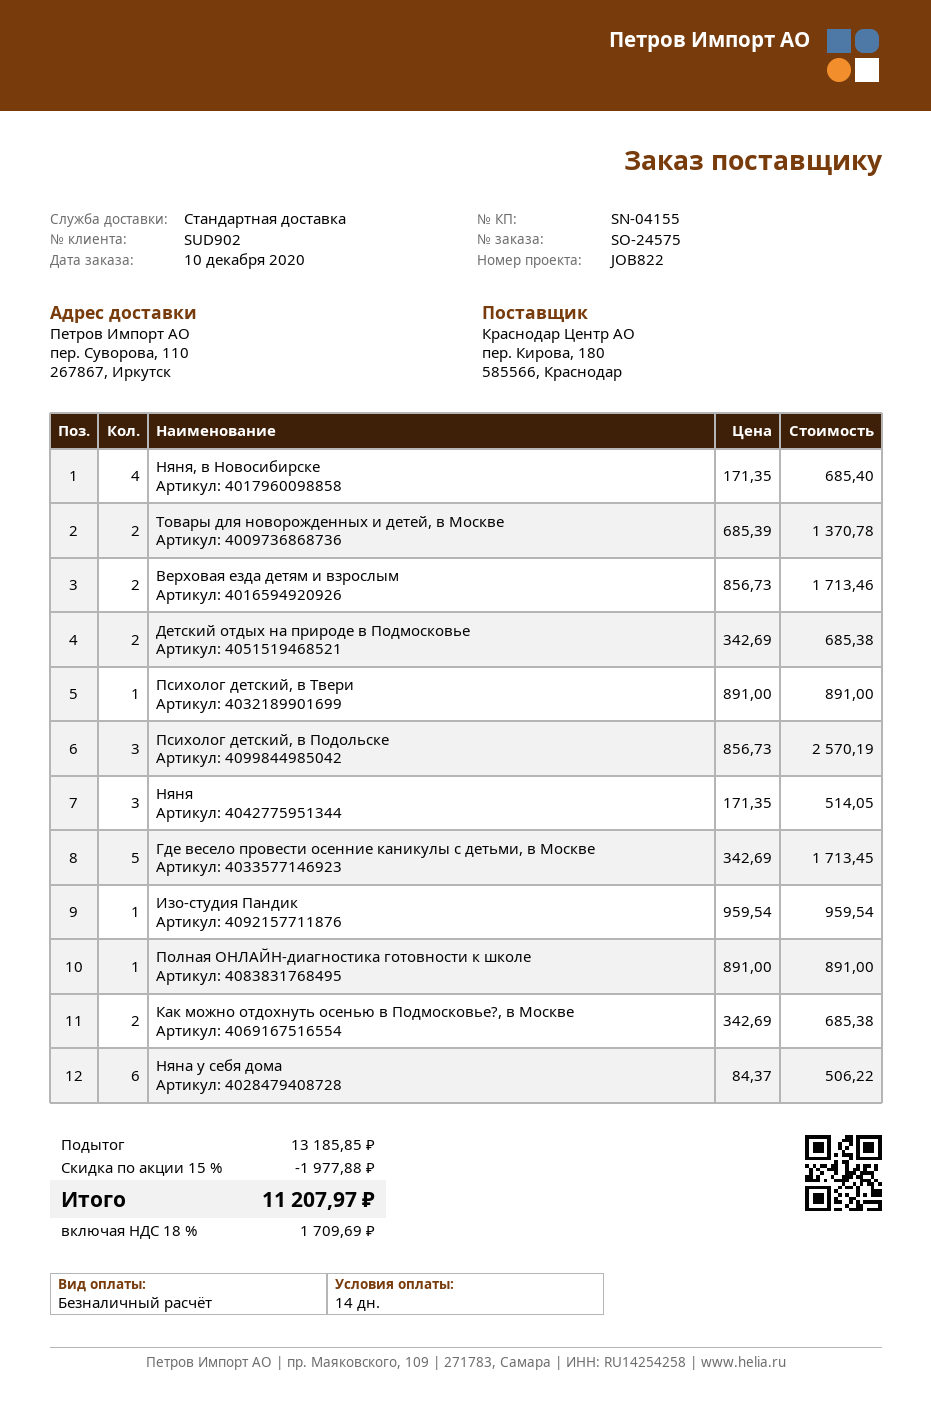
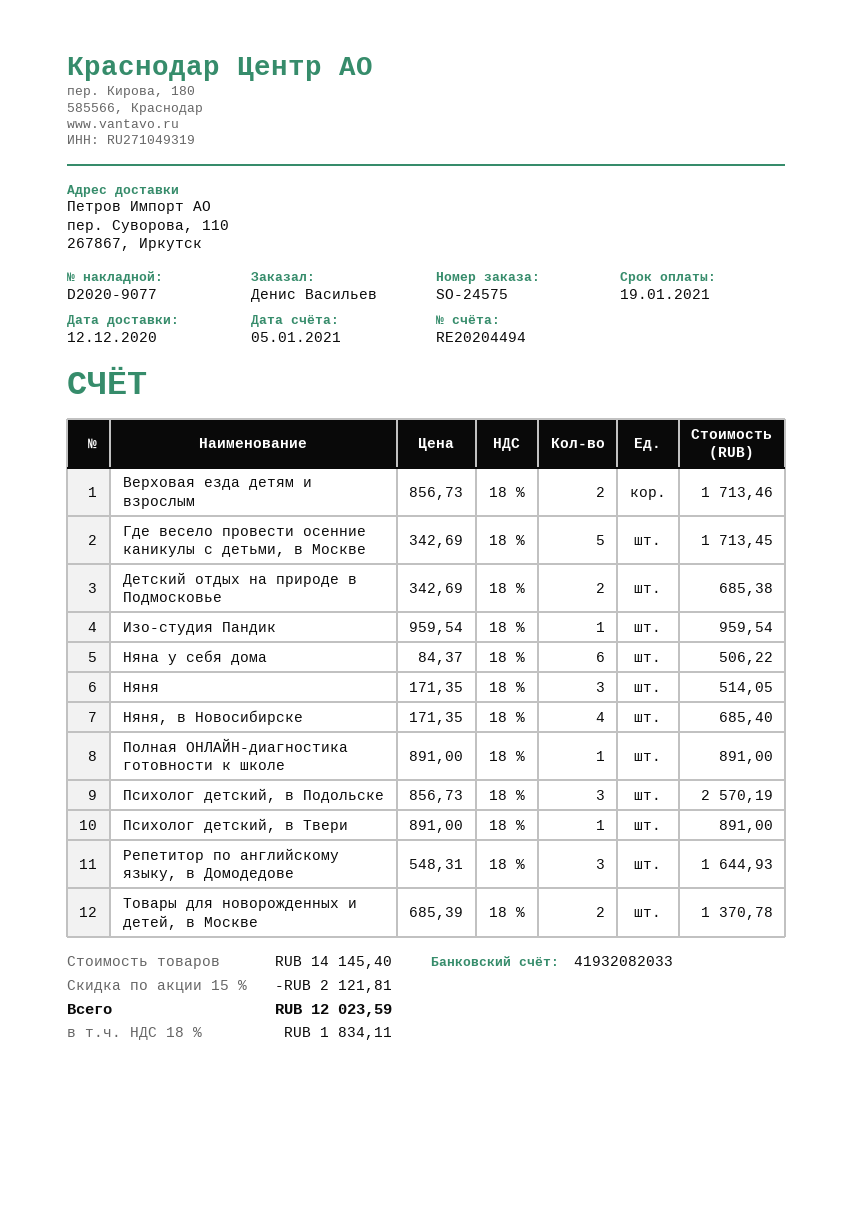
Как можно отдохнуть осенью в Подмосковье?, в Москве: 2 x 342.69 = 685.38 -> none
Репетитор по английскому языку, в Домодедове: none -> 3 x 548.31 = 1644.93
subtotal: 13185.85 -> 14145.40
discount: 15% = 1977.88 -> 15% = 2121.81
tax: 18% = 1709.69 -> 18% = 1834.11
total: 11207.97 -> 12023.59

